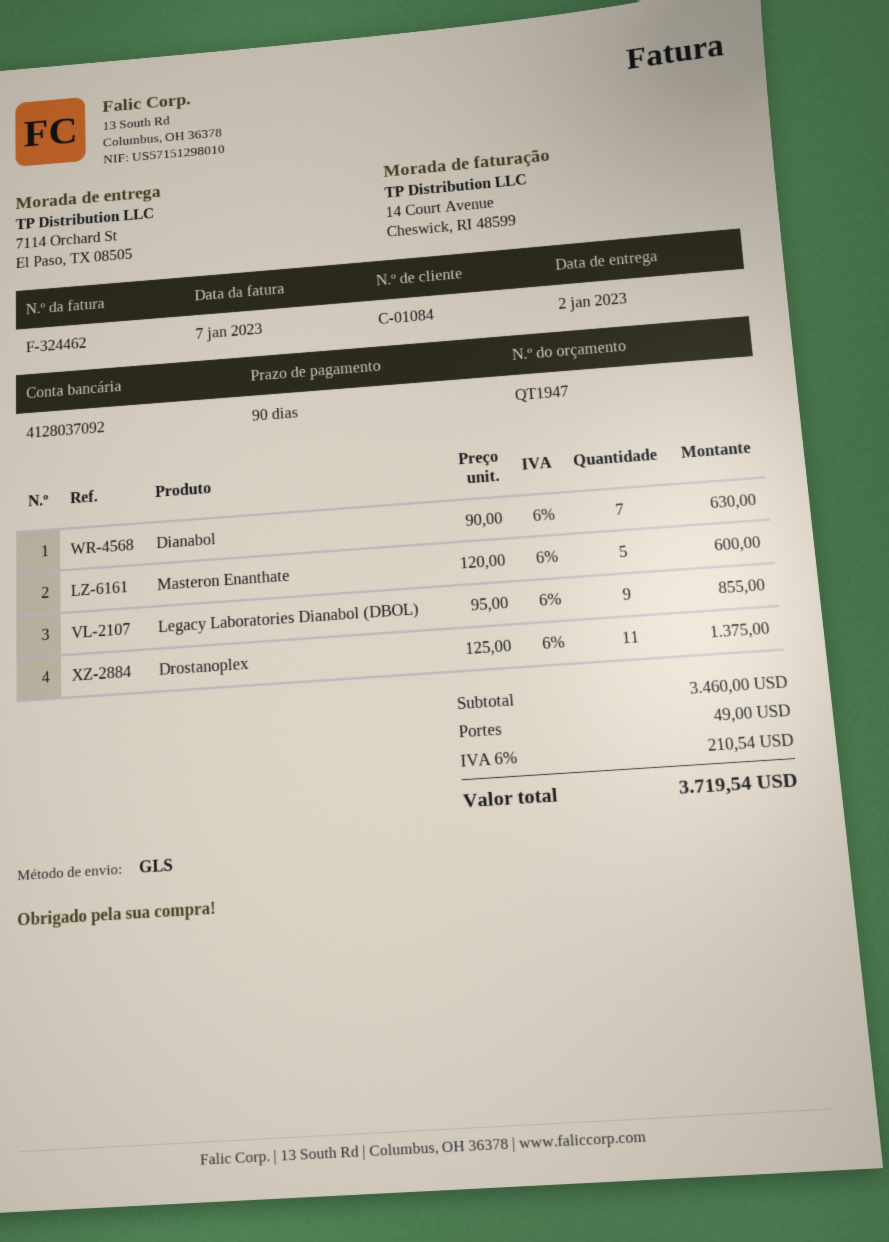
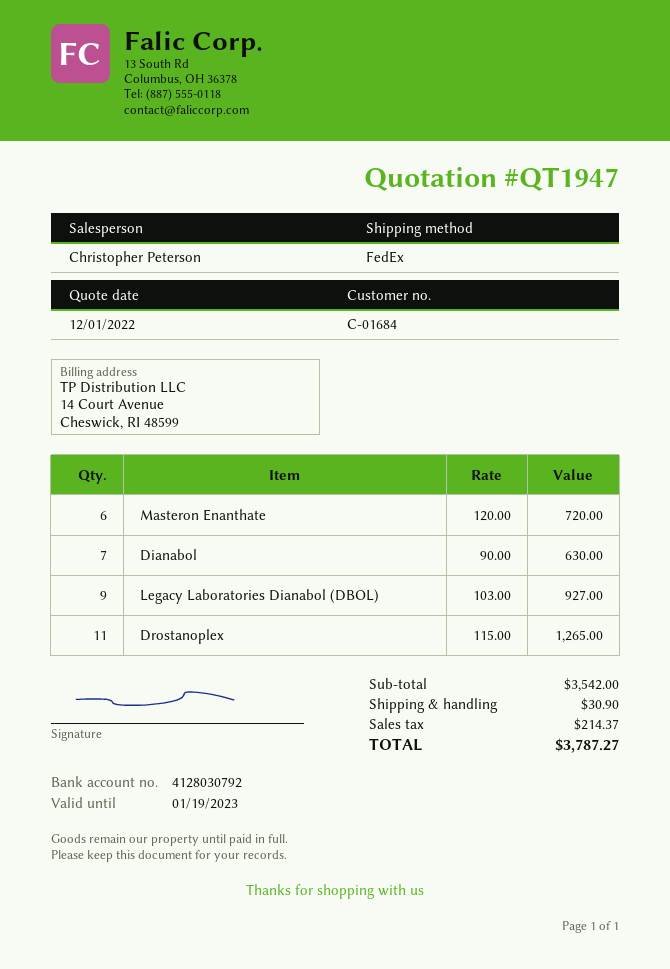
customer number: C-01084 -> C-01684
bank account: 4128037092 -> 4128030792
shipping method: GLS -> FedEx
Masteron Enanthate: 5 x 120.00 = 600.00 -> 6 x 120.00 = 720.00
Legacy Laboratories Dianabol (DBOL): 9 x 95.00 = 855.00 -> 9 x 103.00 = 927.00
Drostanoplex: 11 x 125.00 = 1375.00 -> 11 x 115.00 = 1265.00
subtotal: 3460.00 -> 3542.00
shipping: 49.00 -> 30.90
tax: 210.54 -> 214.37
total: 3719.54 -> 3787.27

